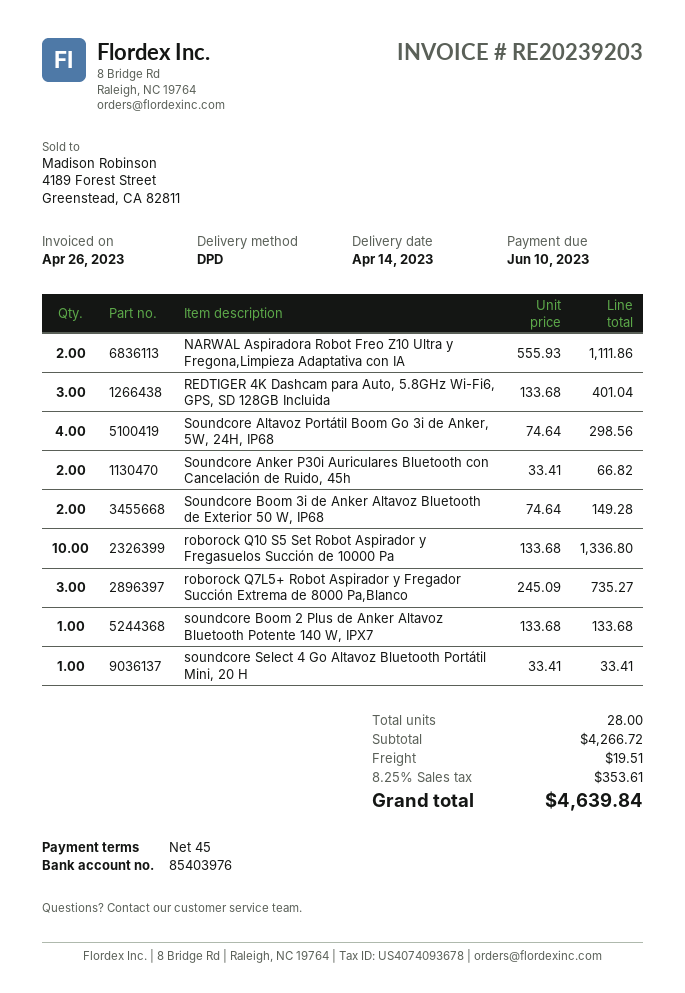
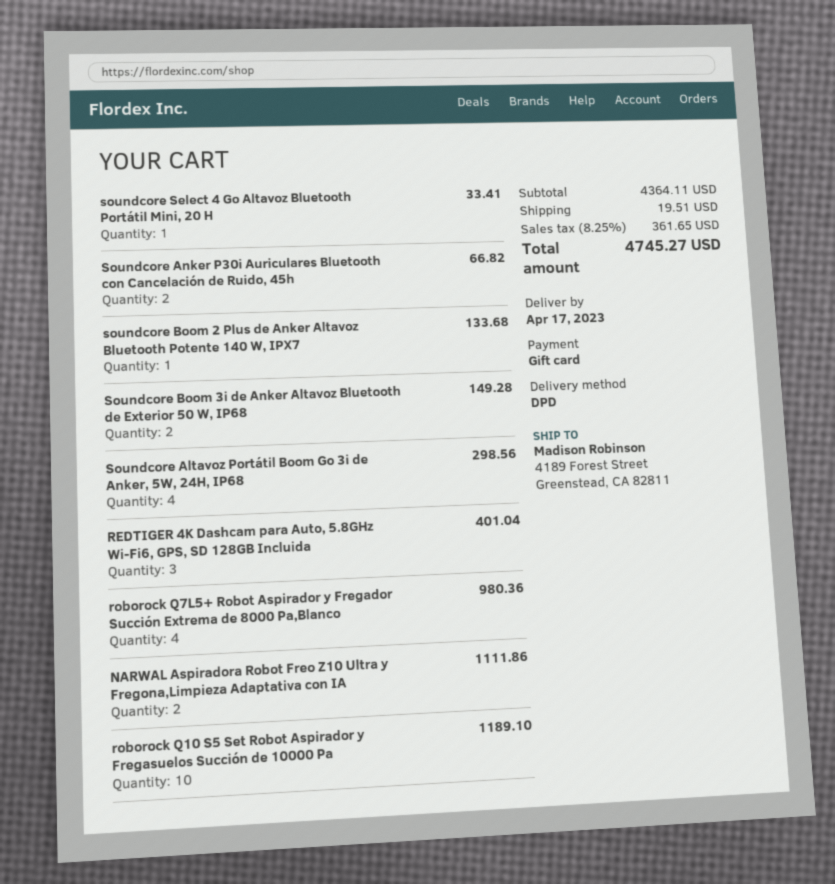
delivery date: 2023-04-14 -> 2023-04-17
roborock Q10 S5 Set Robot Aspirador y Fregasuelos Succión de 10000 Pa: 10 for 1336.80 -> 10 for 1189.10
roborock Q7L5+ Robot Aspirador y Fregador Succión Extrema de 8000 Pa,Blanco: 3 for 735.27 -> 4 for 980.36
subtotal: 4266.72 -> 4364.11
tax: 8.25% = 353.61 -> 8.25% = 361.65
total: 4639.84 -> 4745.27

